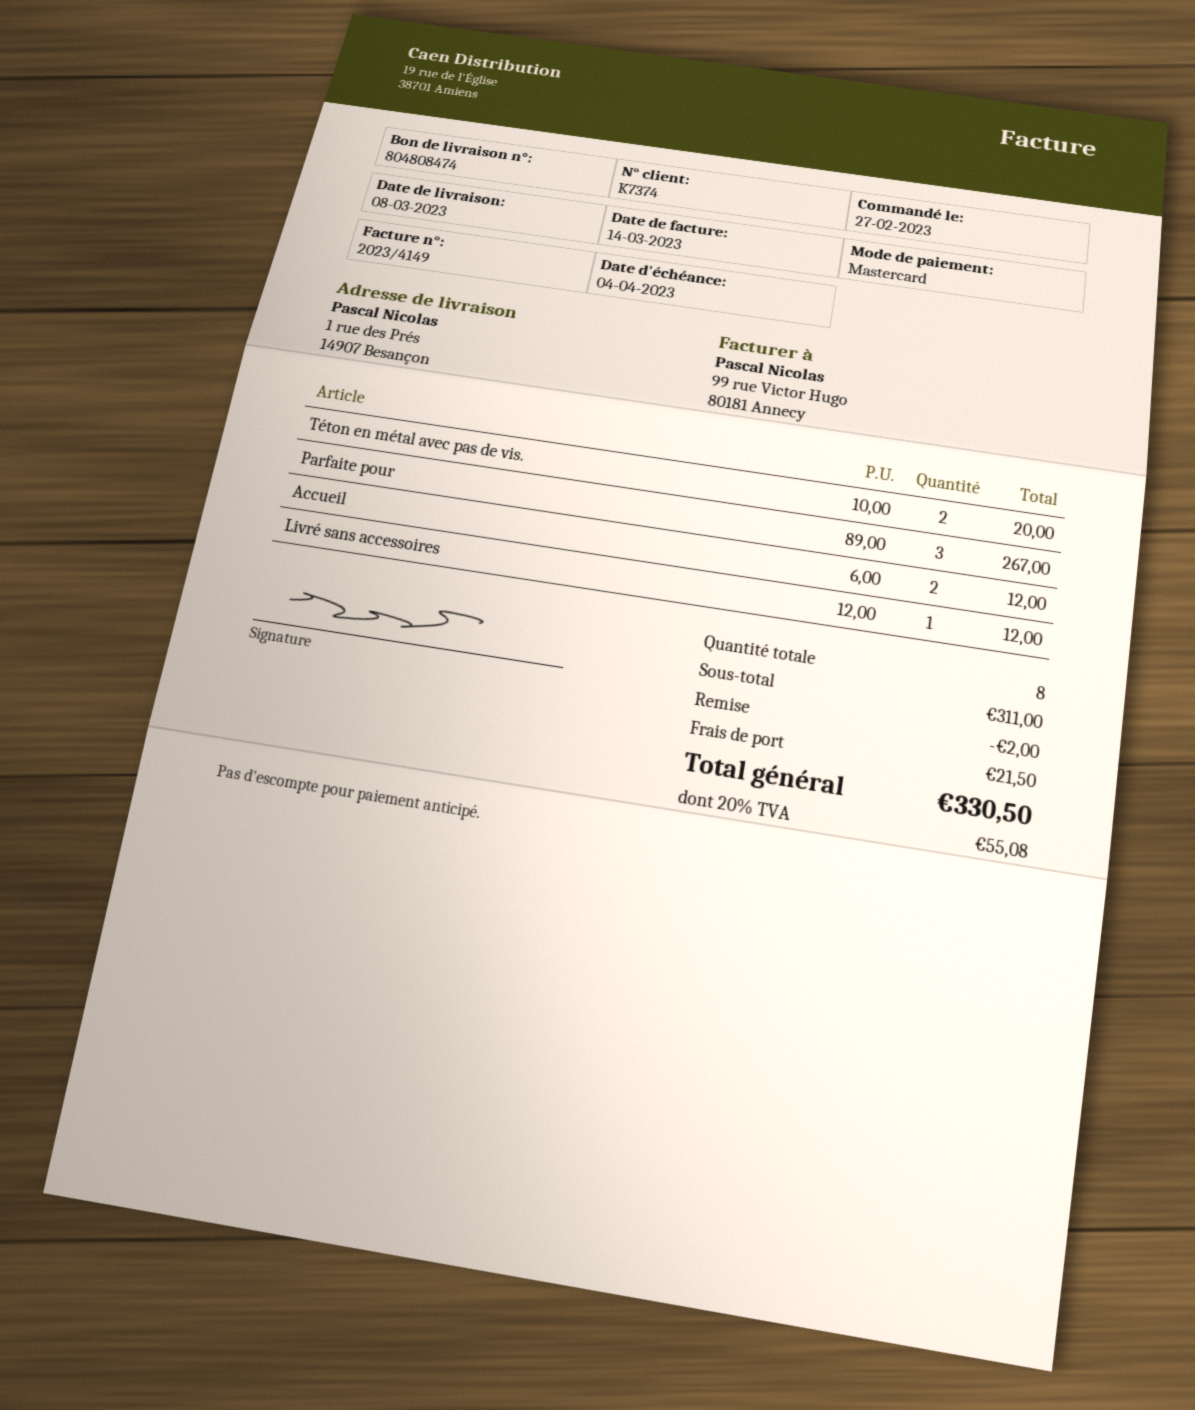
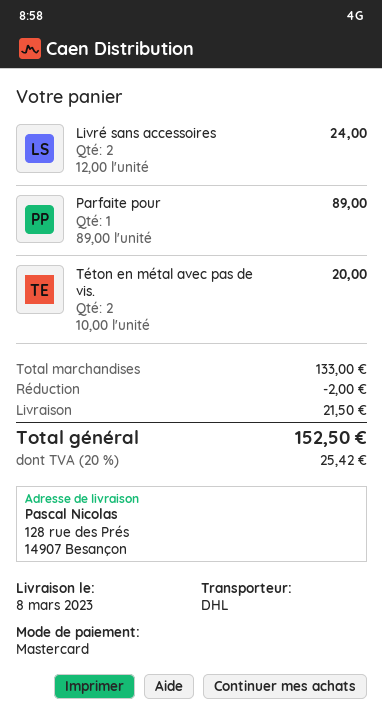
ship to: 1 rue des Prés, 14907 Besançon -> 128 rue des Prés, 14907 Besançon
Parfaite pour: 3 x 89.00 = 267.00 -> 1 x 89.00 = 89.00
Accueil: 2 x 6.00 = 12.00 -> none
Livré sans accessoires: 1 x 12.00 = 12.00 -> 2 x 12.00 = 24.00
subtotal: 311.00 -> 133.00
tax: 20% = 55.08 -> 20% = 25.42
total: 330.50 -> 152.50

